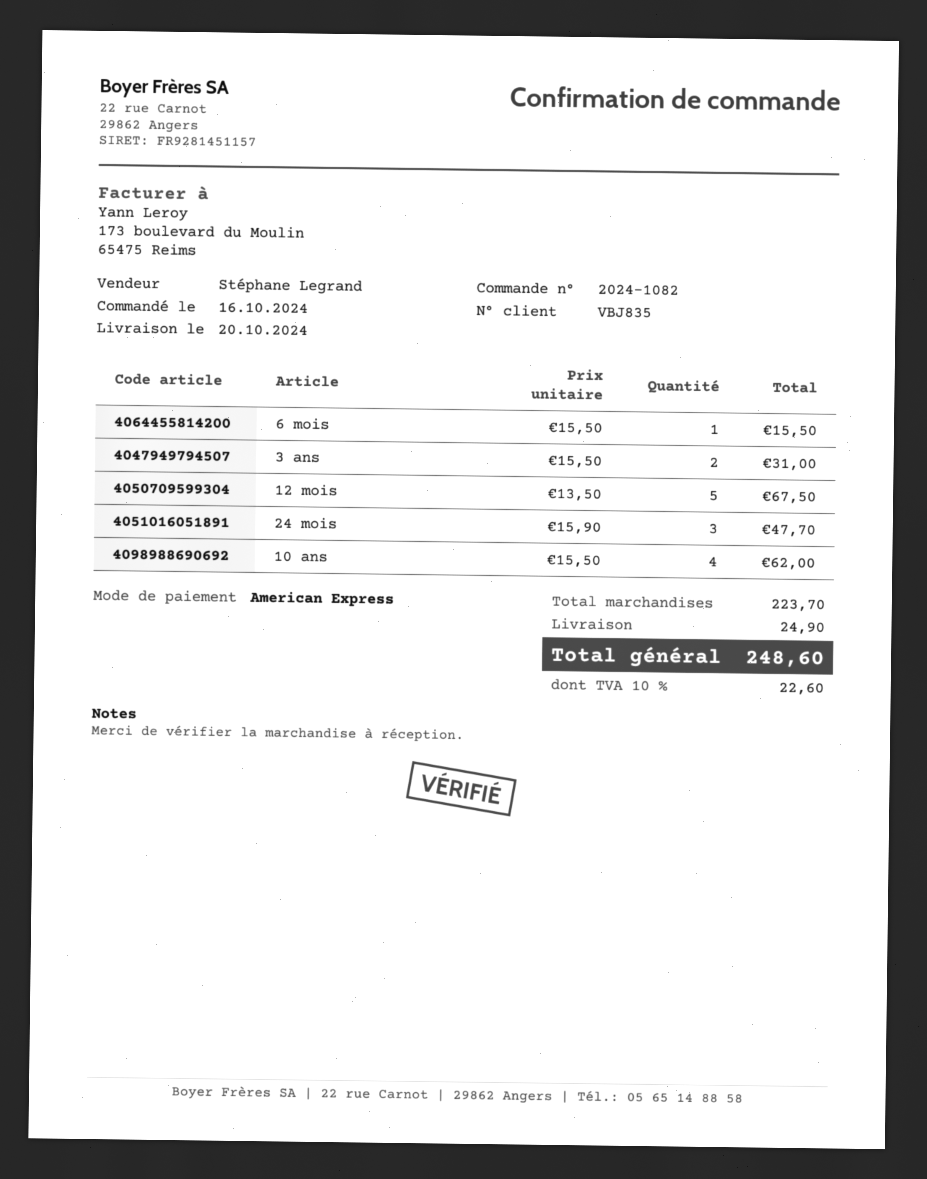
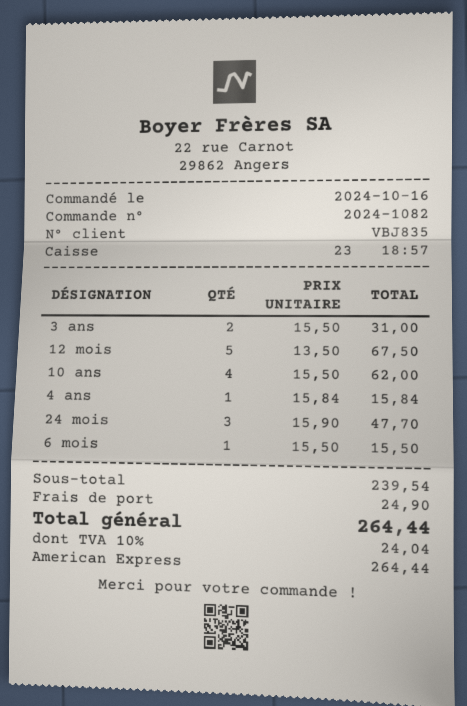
4 ans: none -> 1 x 15.84 = 15.84
subtotal: 223.70 -> 239.54
tax: 10% = 22.60 -> 10% = 24.04
total: 248.60 -> 264.44

